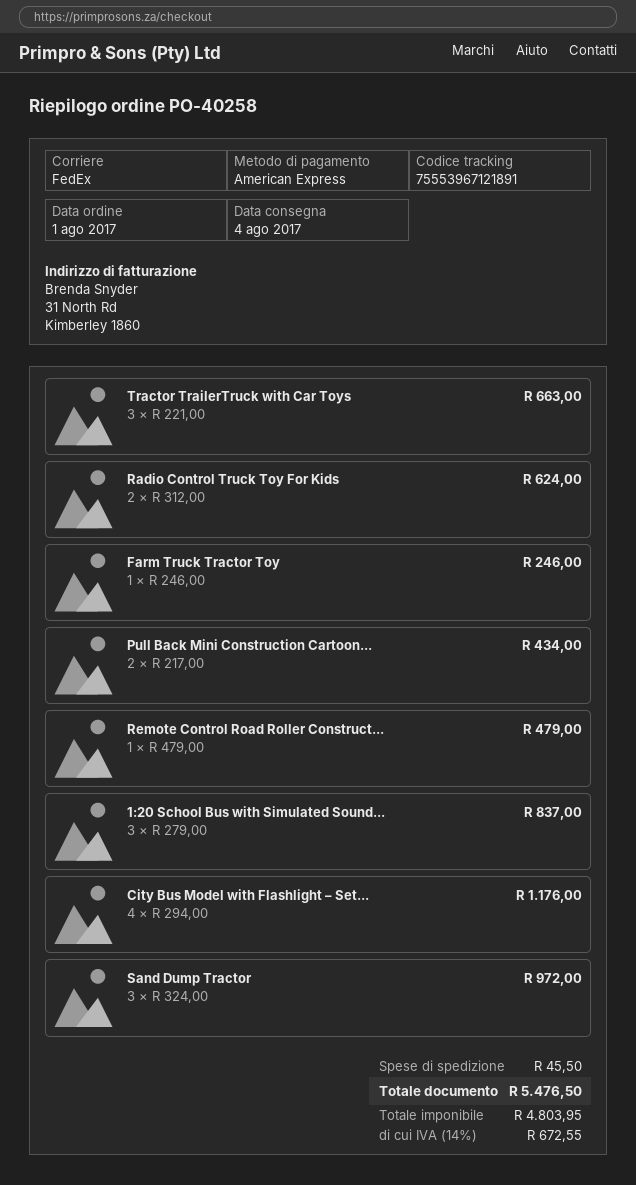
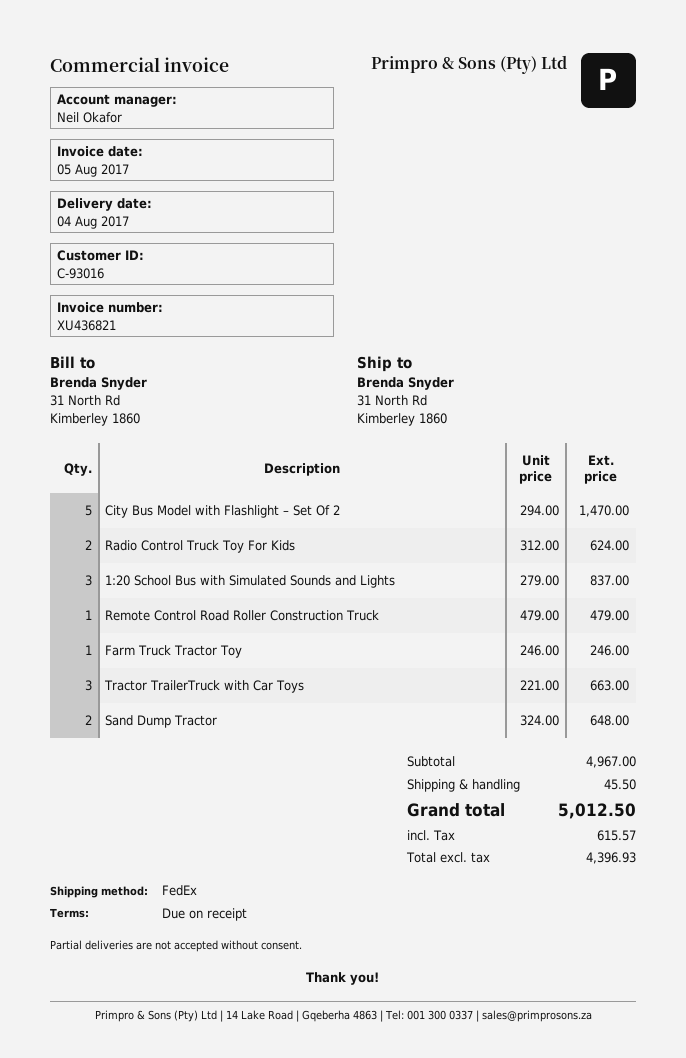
Pull Back Mini Construction Cartoon...: 2 x 217.00 = 434.00 -> none
City Bus Model with Flashlight – Set...: 4 x 294.00 = 1176.00 -> 5 x 294.00 = 1470.00
Sand Dump Tractor: 3 x 324.00 = 972.00 -> 2 x 324.00 = 648.00
net: 4803.95 -> 4396.93
tax: 672.55 -> 615.57
total: 5476.50 -> 5012.50

